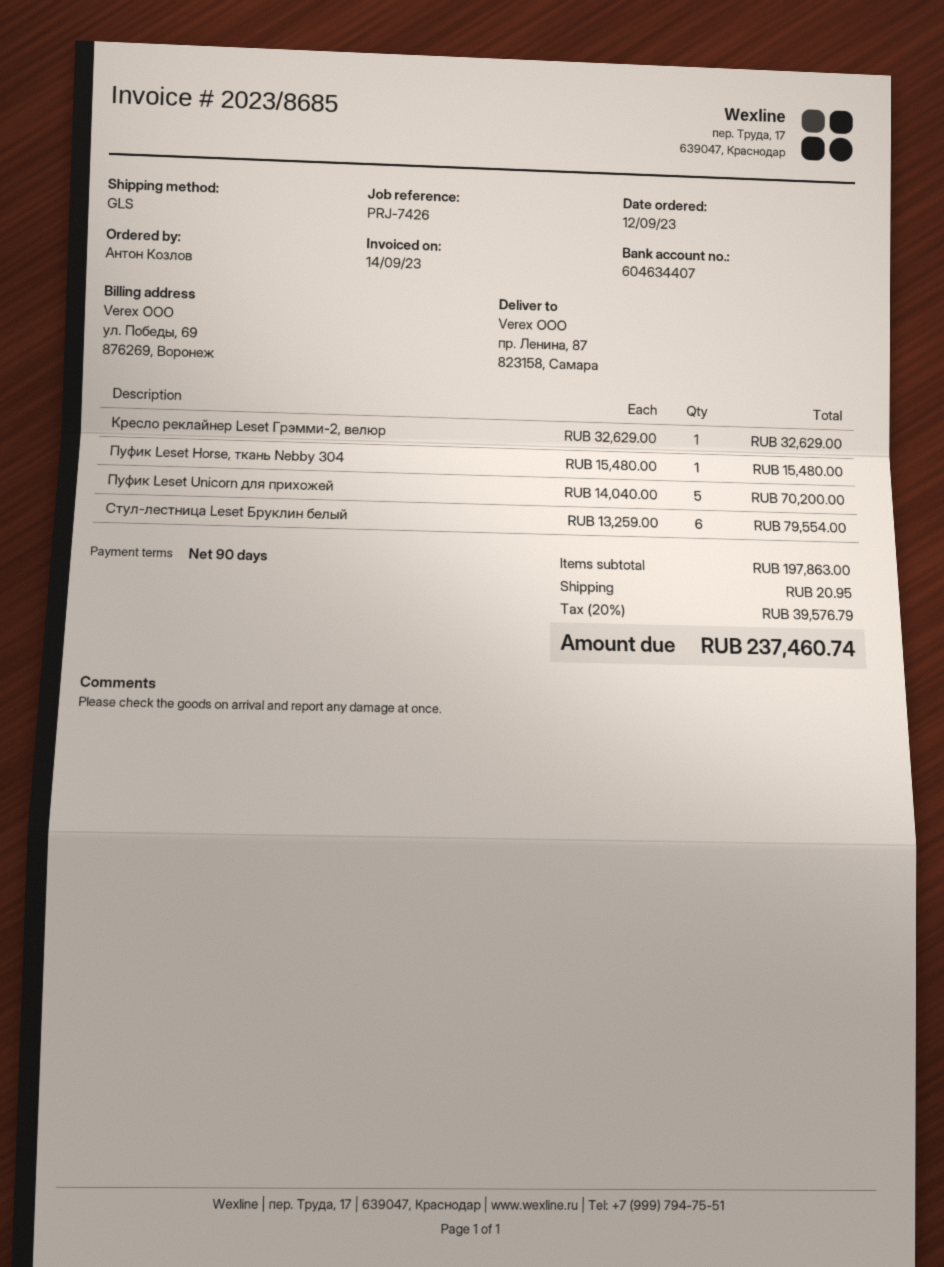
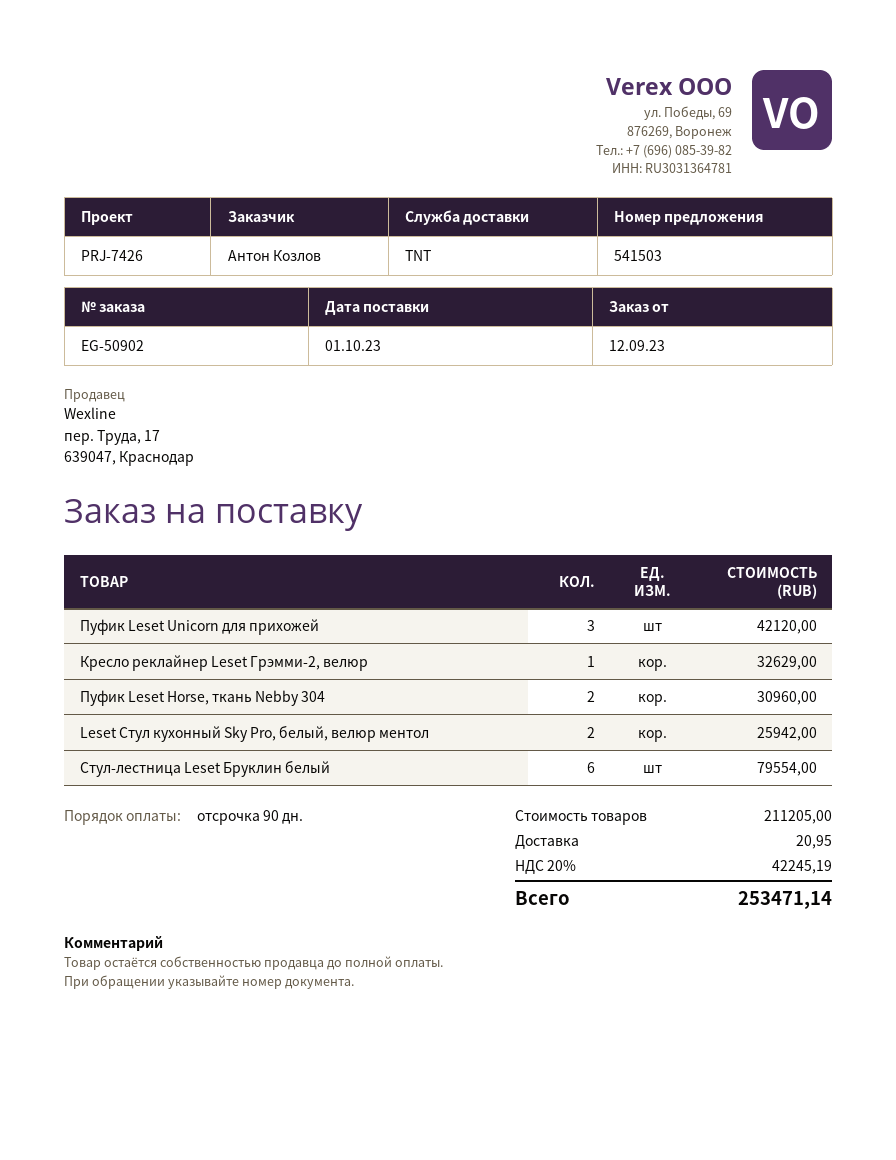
shipping method: GLS -> TNT
Пуфик Leset Horse, ткань Nebby 304: 1 for 15480.00 -> 2 for 30960.00
Пуфик Leset Unicorn для прихожей: 5 for 70200.00 -> 3 for 42120.00
Leset Стул кухонный Sky Pro, белый, велюр ментол: none -> 2 for 25942.00
subtotal: 197863.00 -> 211205.00
tax: 20% = 39576.79 -> 20% = 42245.19
total: 237460.74 -> 253471.14

